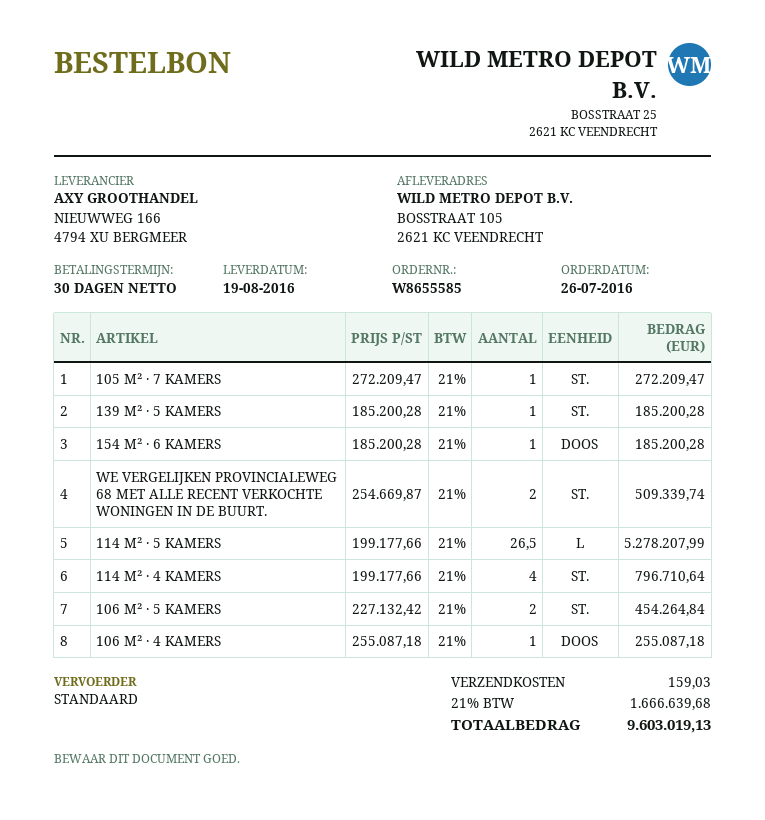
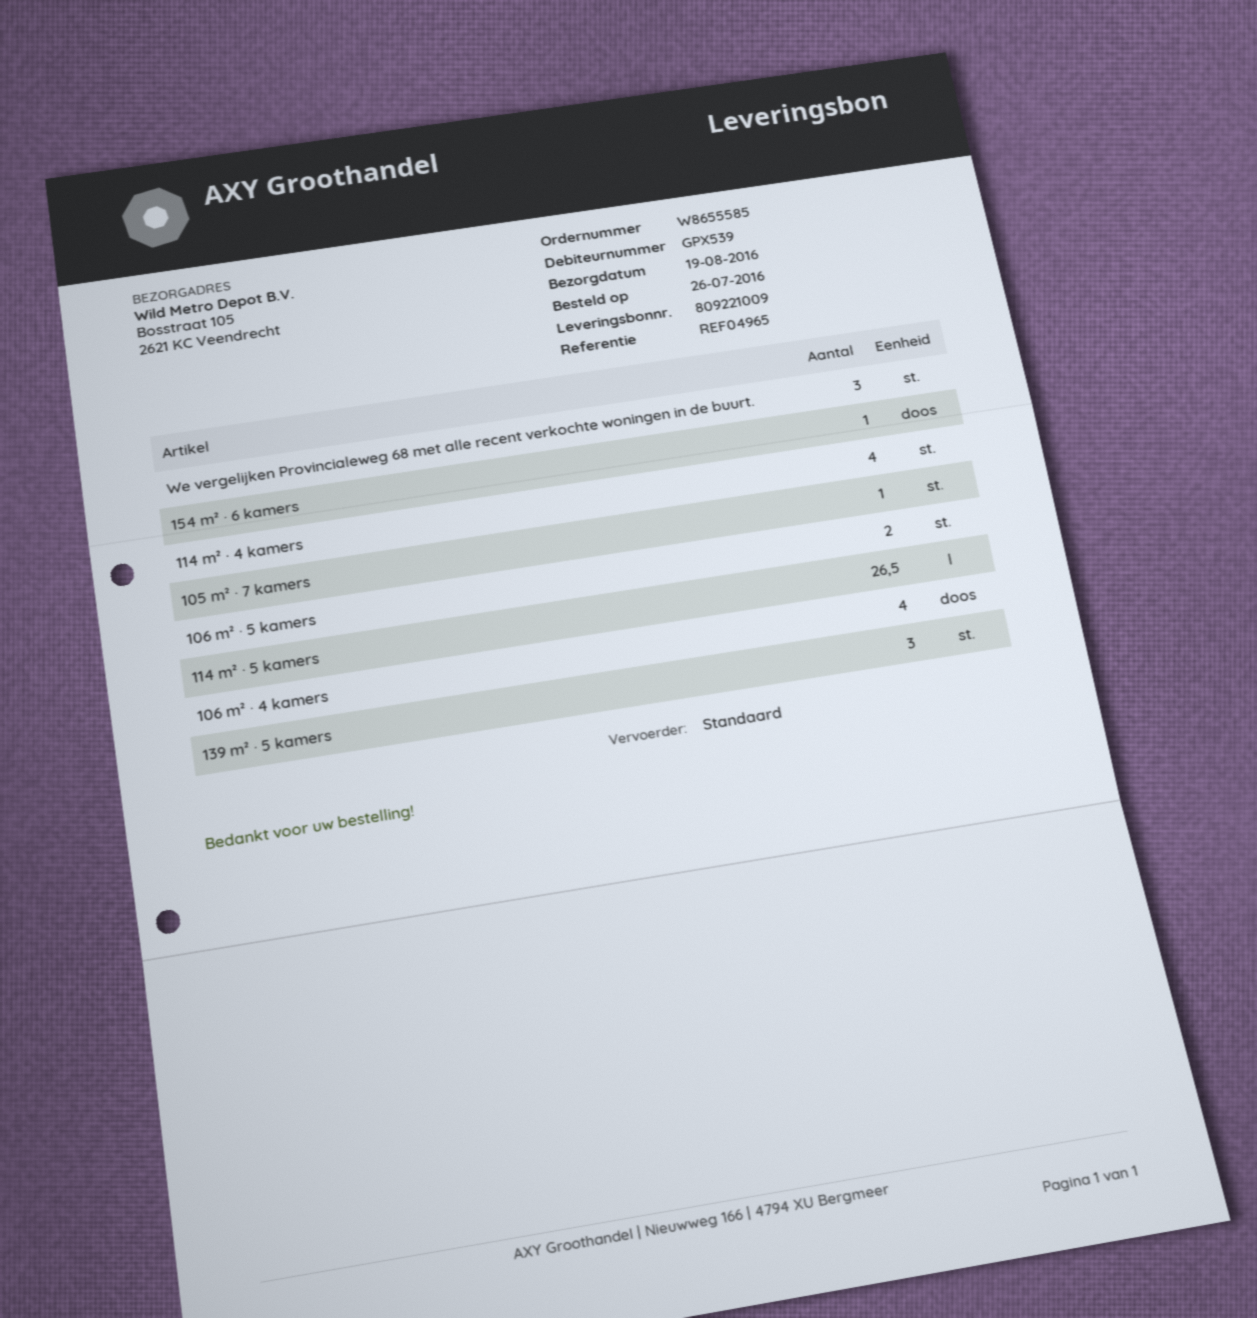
139 M² · 5 KAMERS: 1 -> 3
WE VERGELIJKEN PROVINCIALEWEG 68 MET ALLE RECENT VERKOCHTE WONINGEN IN DE BUURT.: 2 -> 3
106 M² · 4 KAMERS: 1 -> 4

